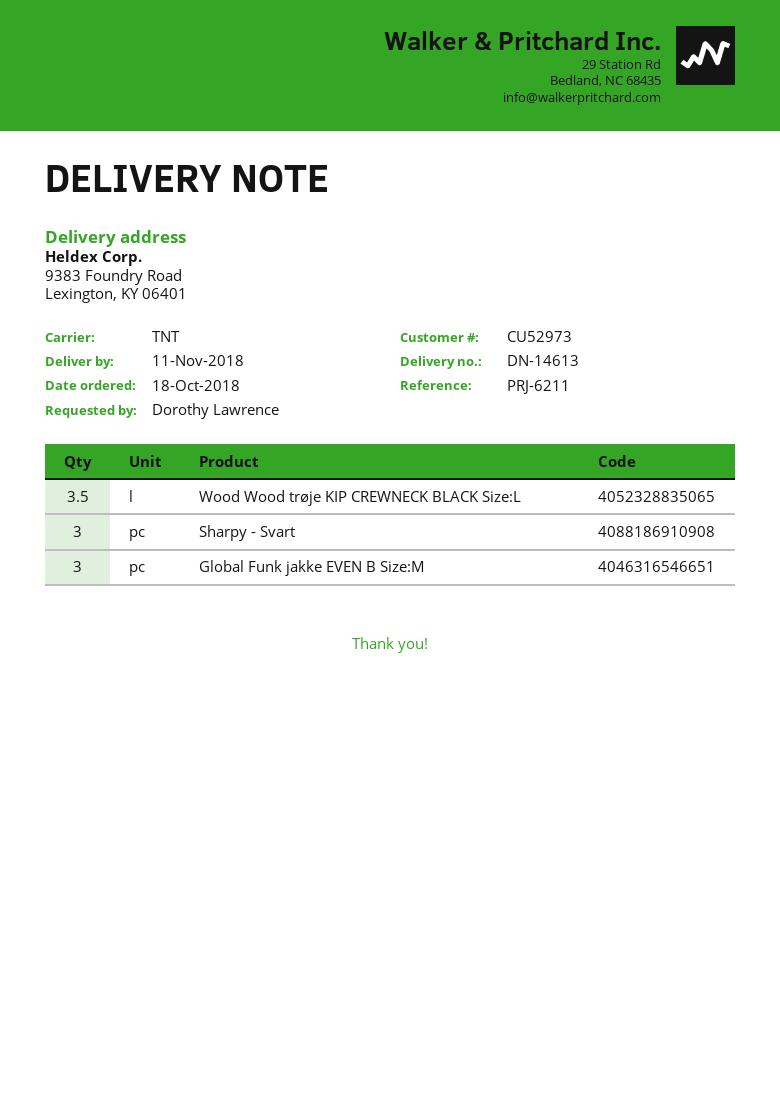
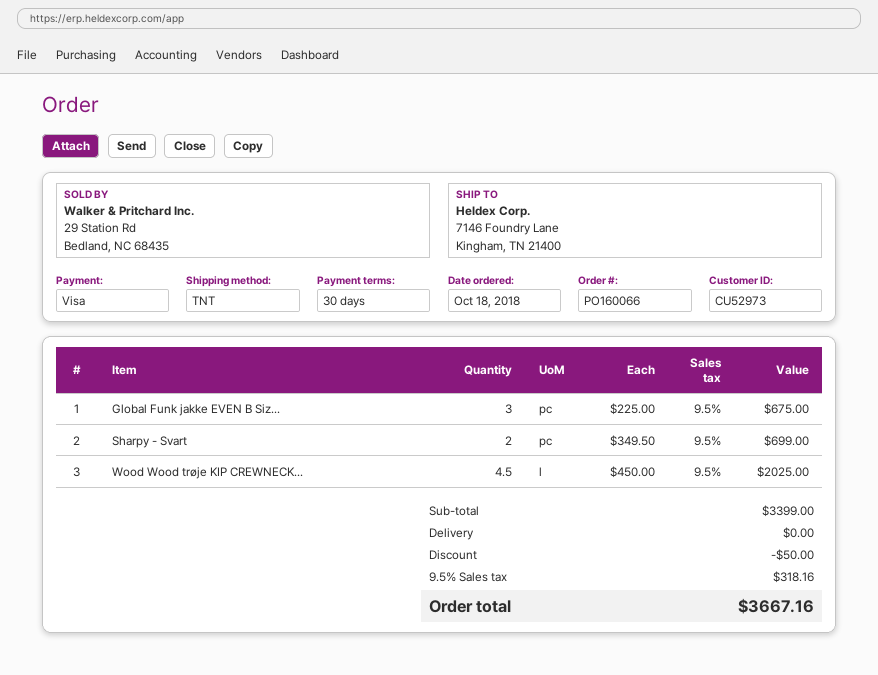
ship to: 9383 Foundry Road, Lexington, KY 06401 -> 7146 Foundry Lane, Kingham, TN 21400
Wood Wood trøje KIP CREWNECK BLACK Size:L: 3.5 -> 4.5
Sharpy - Svart: 3 -> 2

